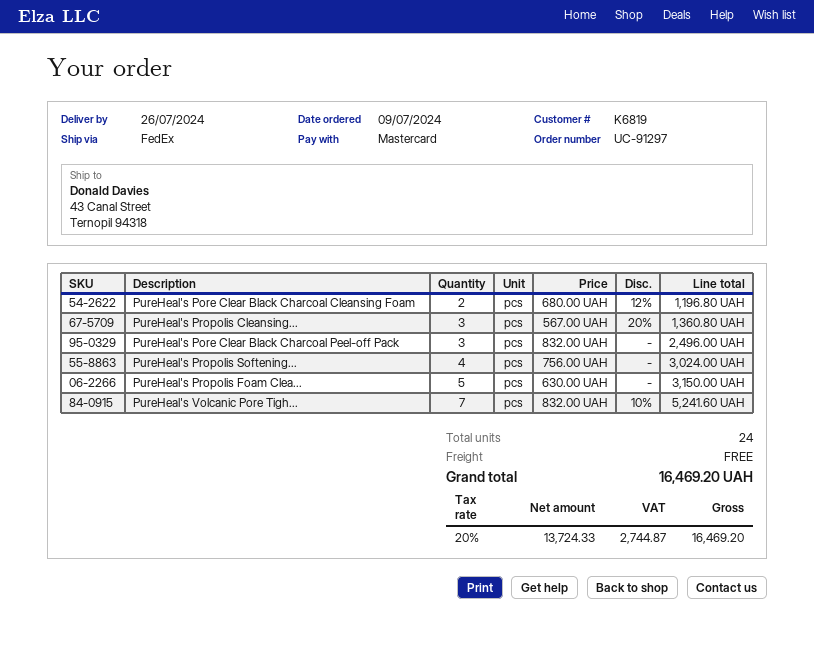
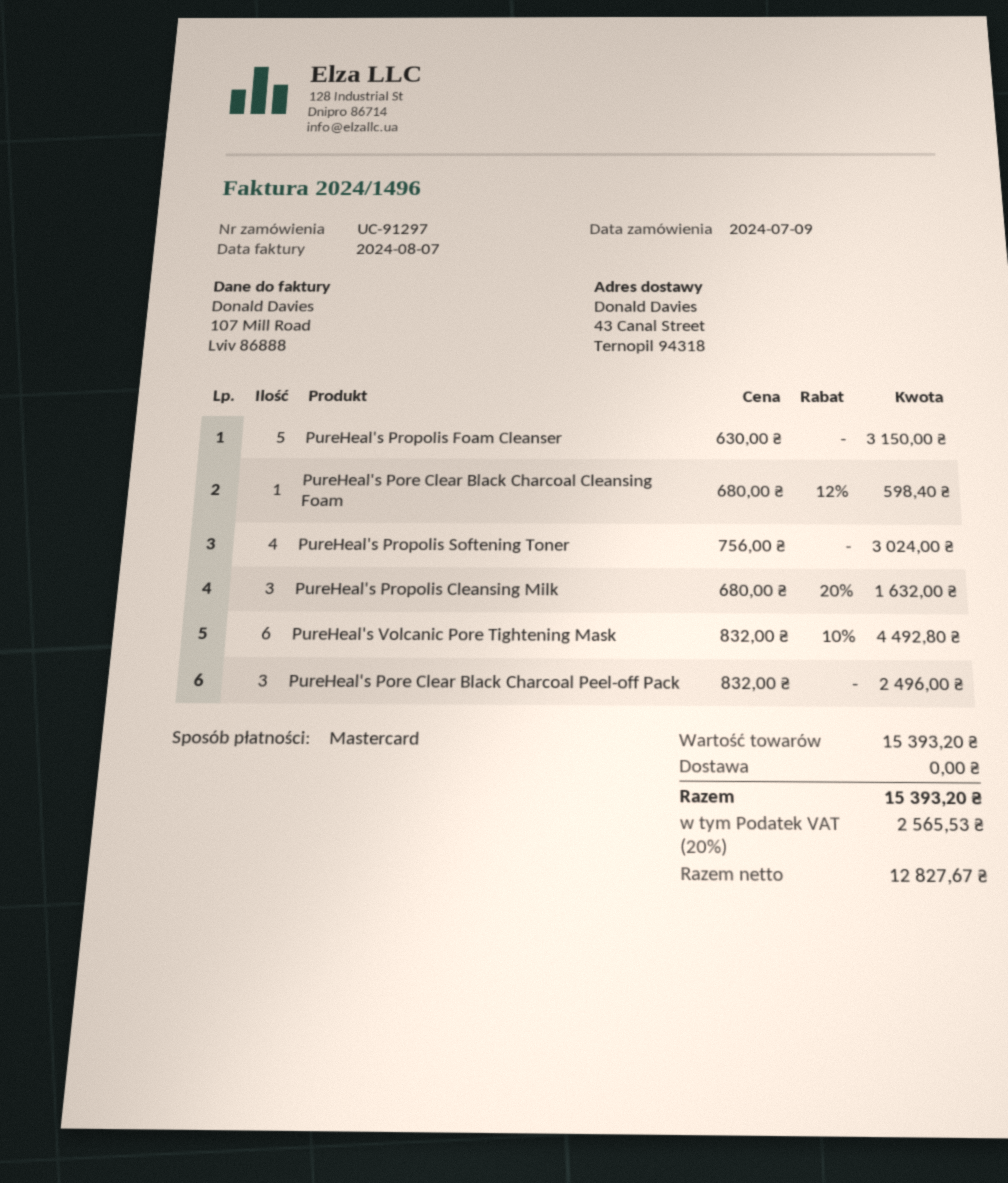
PureHeal's Pore Clear Black Charcoal Cleansing Foam: 2 x 680.00 - 12% = 1196.80 -> 1 x 680.00 - 12% = 598.40
PureHeal's Propolis Cleansing...: 3 x 567.00 - 20% = 1360.80 -> 3 x 680.00 - 20% = 1632.00
PureHeal's Volcanic Pore Tigh...: 7 x 832.00 - 10% = 5241.60 -> 6 x 832.00 - 10% = 4492.80
net: 13724.33 -> 12827.67
tax: 20% = 2744.87 -> 20% = 2565.53
total: 16469.20 -> 15393.20

